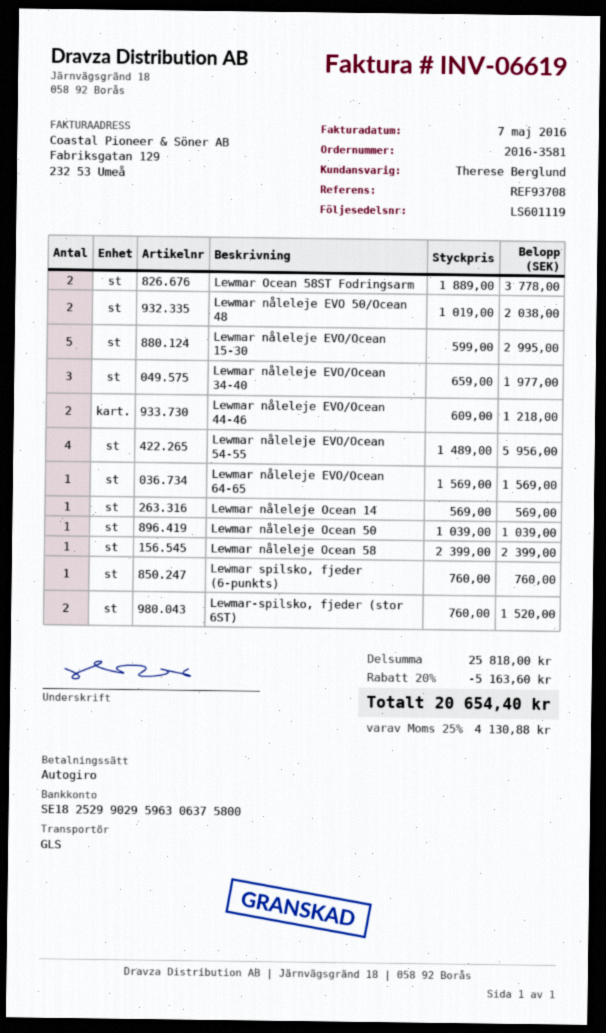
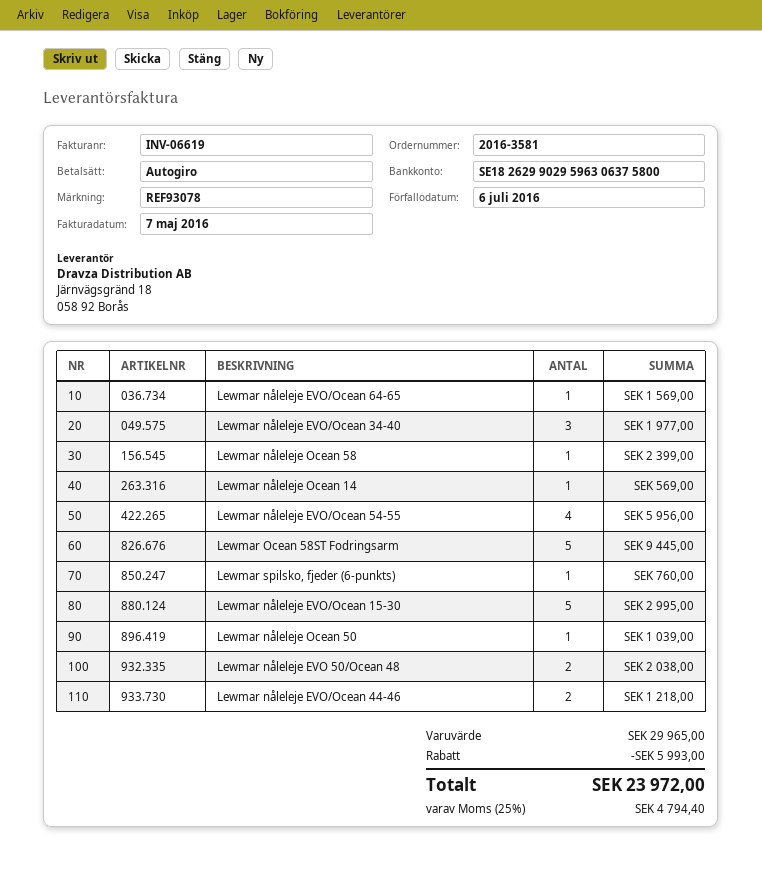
reference: REF93708 -> REF93078
bank account: SE1825299029596306375800 -> SE1826299029596306375800
Lewmar Ocean 58ST Fodringsarm: 2 for 3778.00 -> 5 for 9445.00
Lewmar-spilsko, fjeder (stor 6ST): 2 for 1520.00 -> none
subtotal: 25818.00 -> 29965.00
discount: 5163.60 -> 5993.00
tax: 25% = 4130.88 -> 25% = 4794.40
total: 20654.40 -> 23972.00

